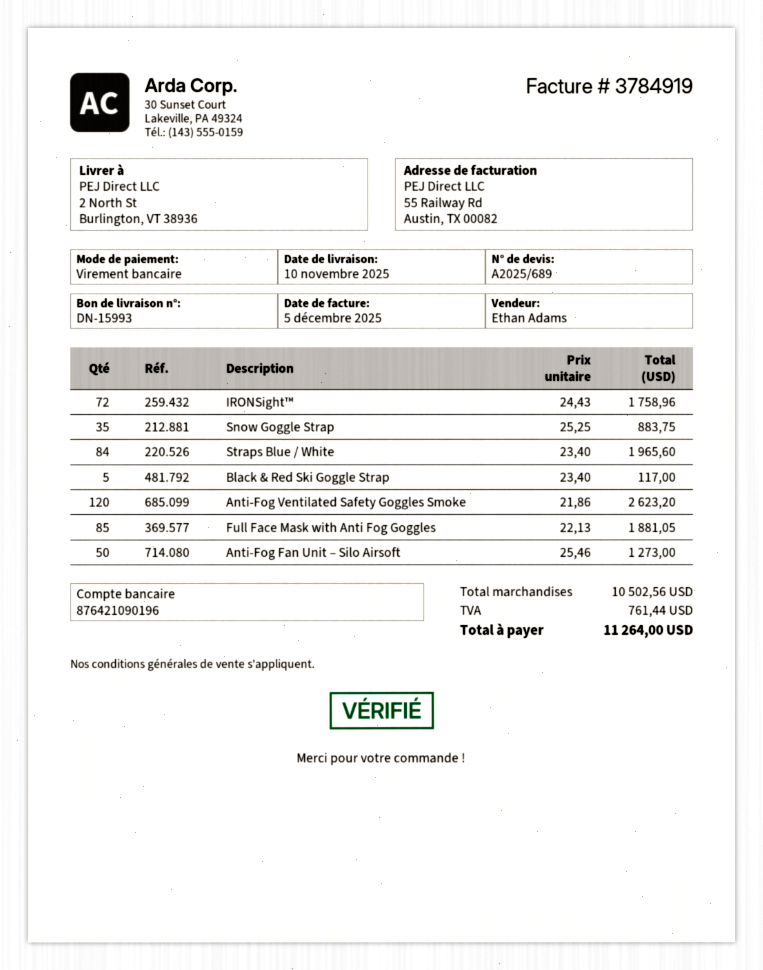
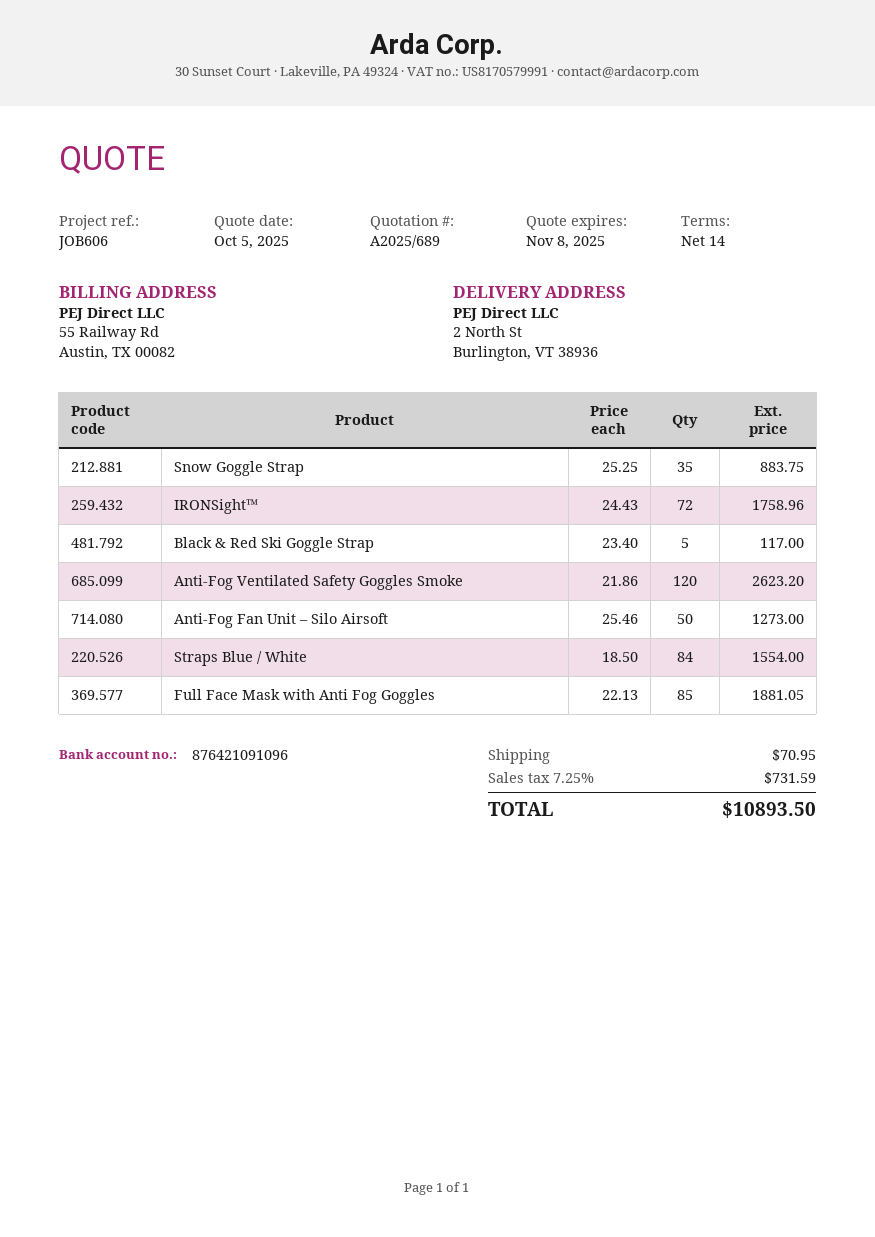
bank account: 876421090196 -> 876421091096
Straps Blue / White: 84 x 23.40 = 1965.60 -> 84 x 18.50 = 1554.00
shipping: none -> 70.95
tax: 761.44 -> 731.59
total: 11264.00 -> 10893.50

